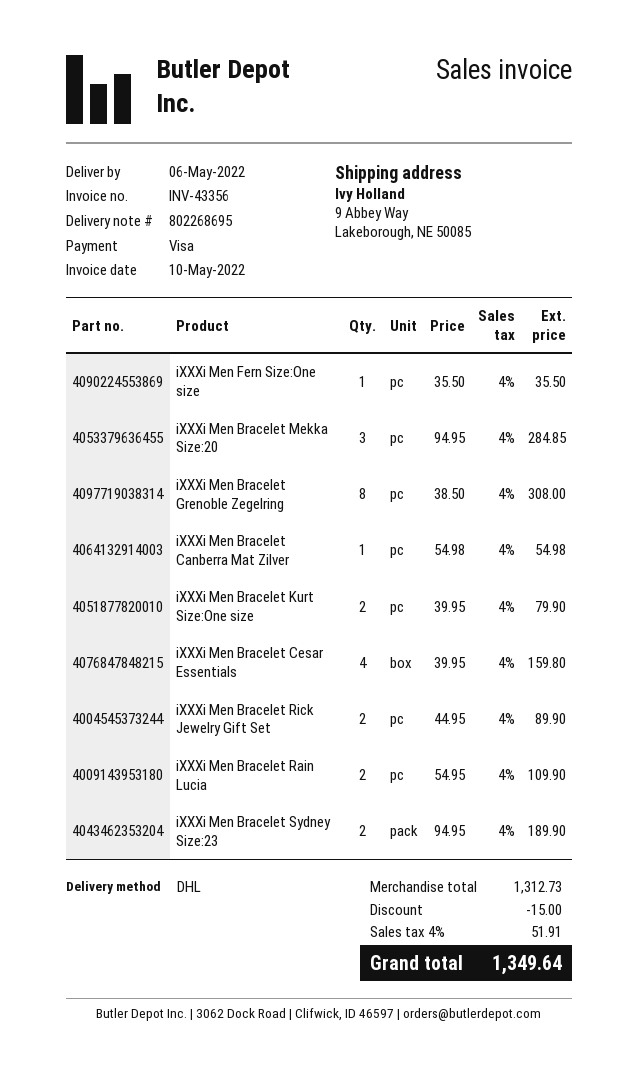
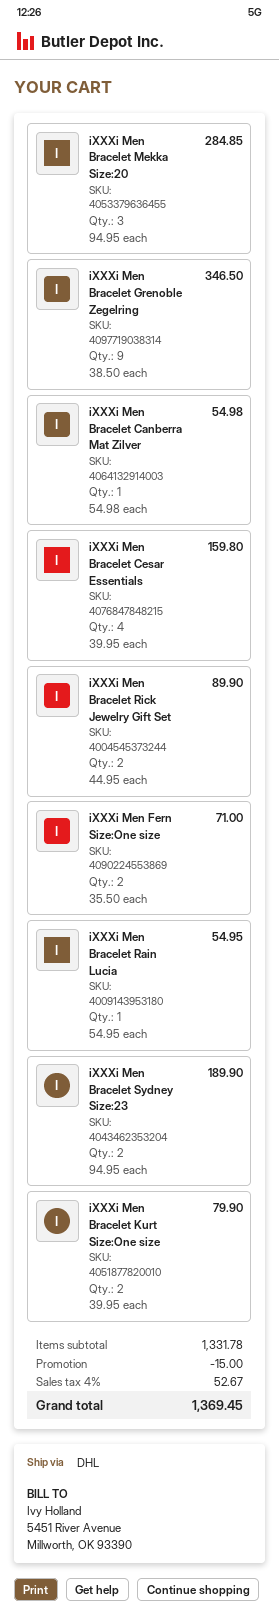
iXXXi Men Fern Size:One size: 1 x 35.50 = 35.50 -> 2 x 35.50 = 71.00
iXXXi Men Bracelet Grenoble Zegelring: 8 x 38.50 = 308.00 -> 9 x 38.50 = 346.50
iXXXi Men Bracelet Rain Lucia: 2 x 54.95 = 109.90 -> 1 x 54.95 = 54.95
subtotal: 1312.73 -> 1331.78
tax: 4% = 51.91 -> 4% = 52.67
total: 1349.64 -> 1369.45

